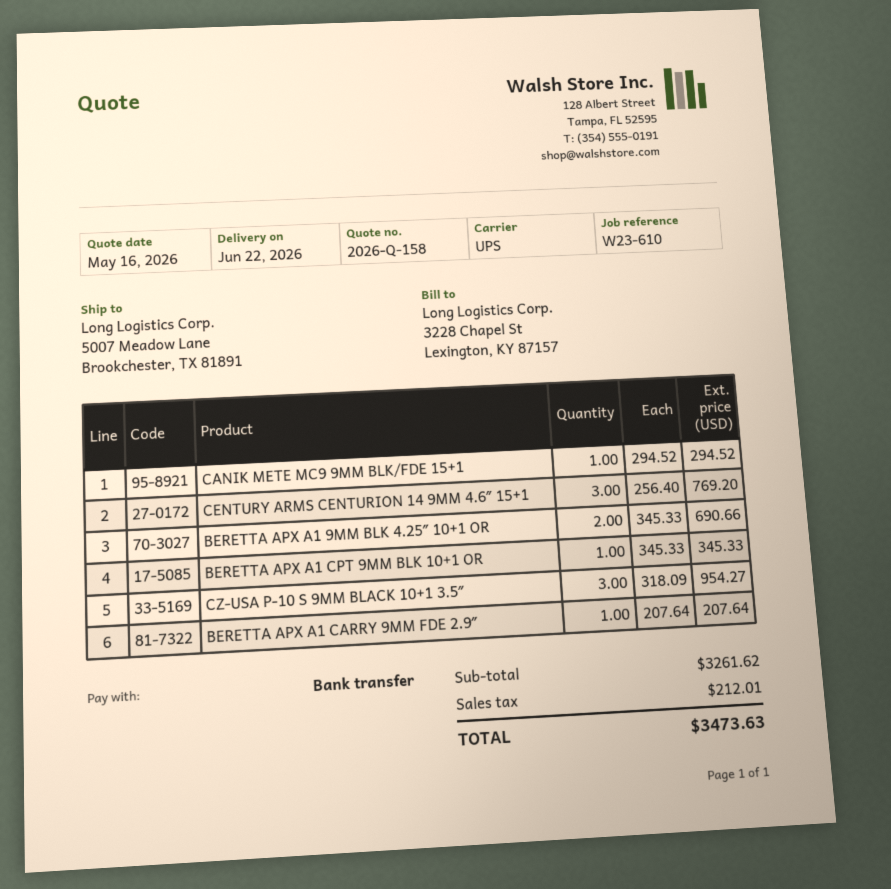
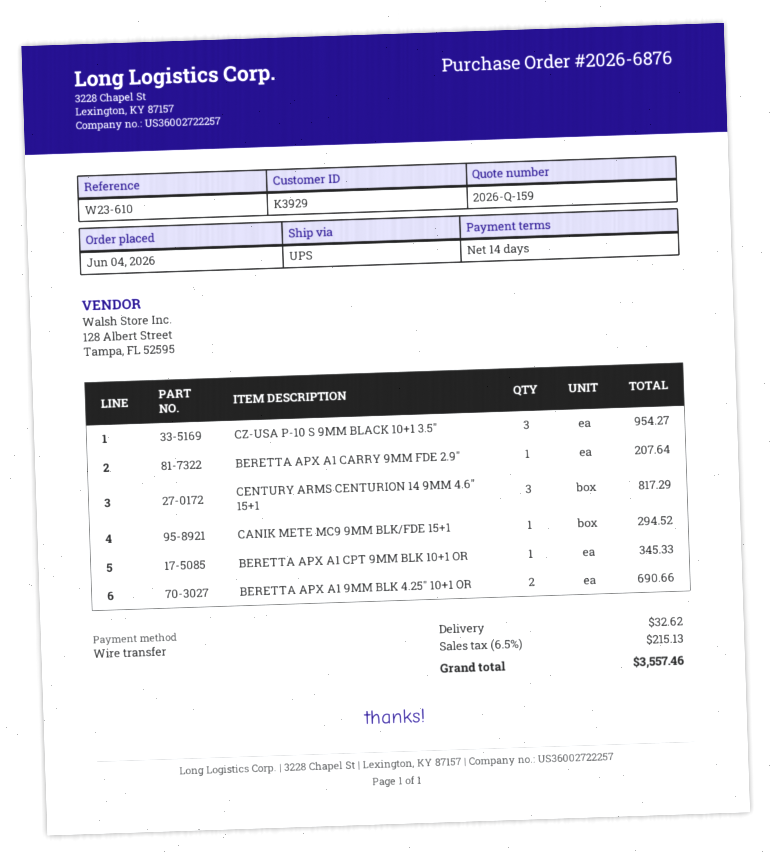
quote number: 2026-Q-158 -> 2026-Q-159
CENTURY ARMS CENTURION 14 9MM 4.6″ 15+1: 3 for 769.20 -> 3 for 817.29
shipping: none -> 32.62
tax: 212.01 -> 215.13
total: 3473.63 -> 3557.46

